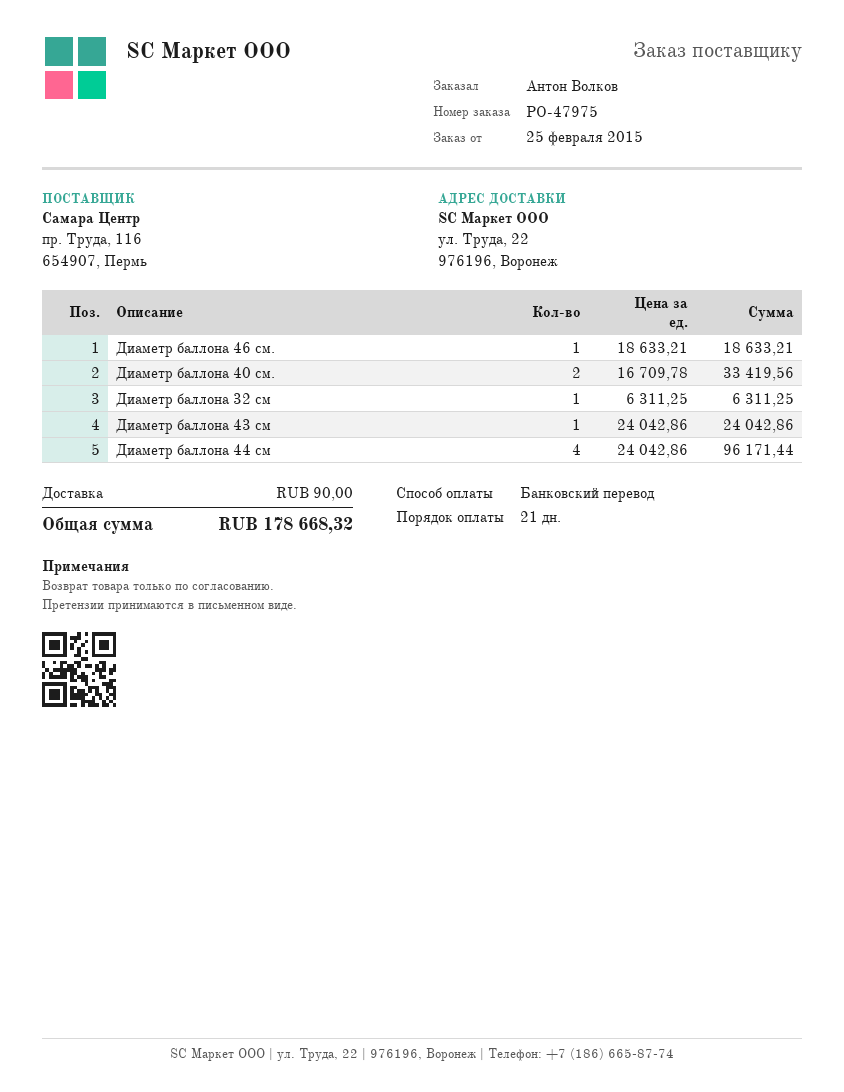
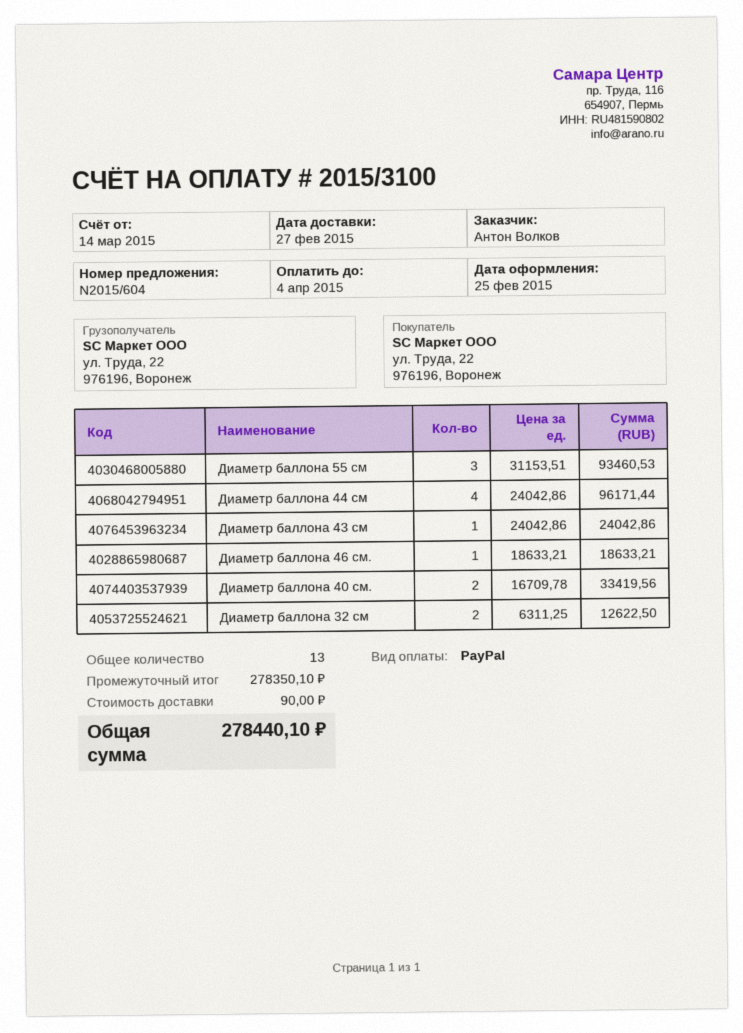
payment method: bank transfer -> PayPal
Диаметр баллона 32 см: 1 x 6311.25 = 6311.25 -> 2 x 6311.25 = 12622.50
Диаметр баллона 55 см: none -> 3 x 31153.51 = 93460.53
total: 178668.32 -> 278440.10

